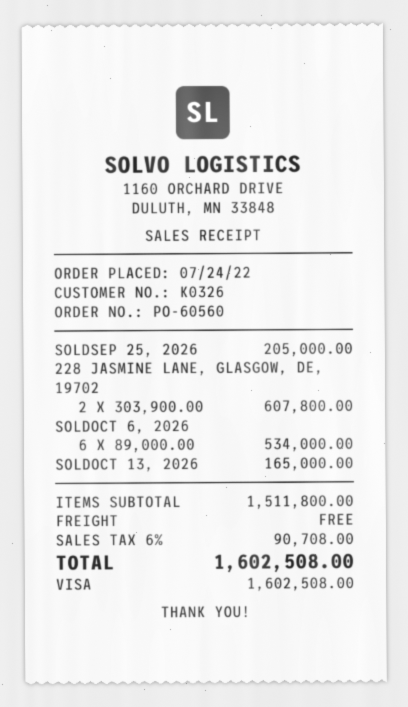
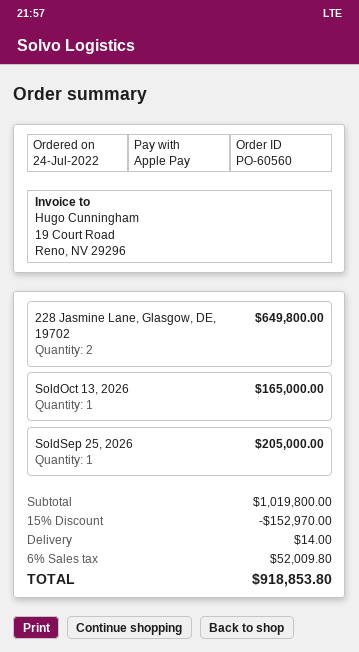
payment method: Visa -> Apple Pay
228 JASMINE LANE, GLASGOW, DE, 19702: 2 for 607800.00 -> 2 for 649800.00
SOLDOCT 6, 2026: 6 for 534000.00 -> none
subtotal: 1511800.00 -> 1019800.00
discount: none -> 15% = 152970.00
shipping: 0.00 -> 14.00
tax: 6% = 90708.00 -> 6% = 52009.80
total: 1602508.00 -> 918853.80

